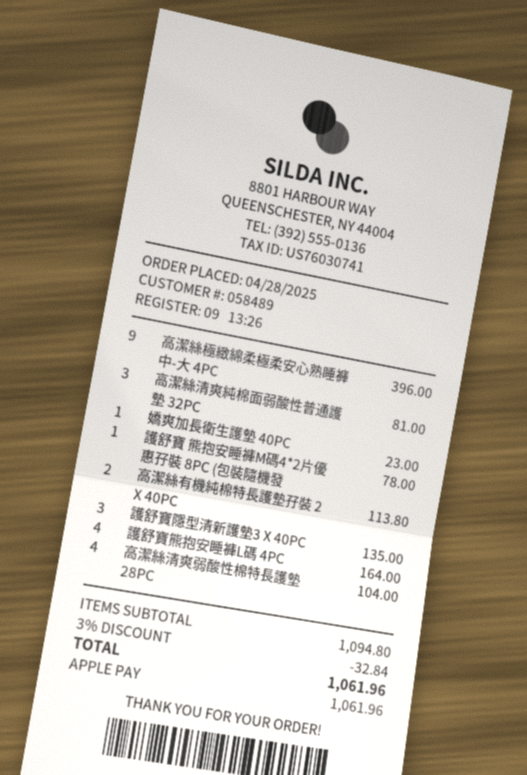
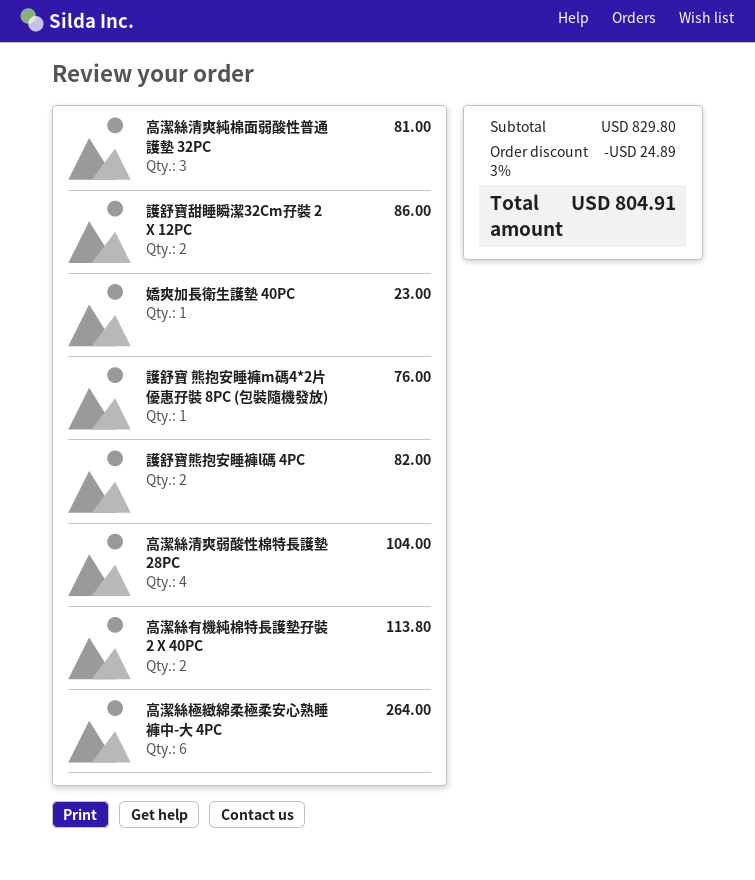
高潔絲極緻綿柔極柔安心熟睡褲中-大 4PC: 9 for 396.00 -> 6 for 264.00
護舒寶 熊抱安睡褲M碼4*2片優惠孖裝 8PC (包裝隨機發: 1 for 78.00 -> 1 for 76.00
護舒寶隱型清新護墊3 X 40PC: 3 for 135.00 -> none
護舒寶熊抱安睡褲L碼 4PC: 4 for 164.00 -> 2 for 82.00
護舒寶甜睡瞬潔32Cm孖裝 2 X 12PC: none -> 2 for 86.00
subtotal: 1094.80 -> 829.80
discount: 3% = 32.84 -> 3% = 24.89
total: 1061.96 -> 804.91

